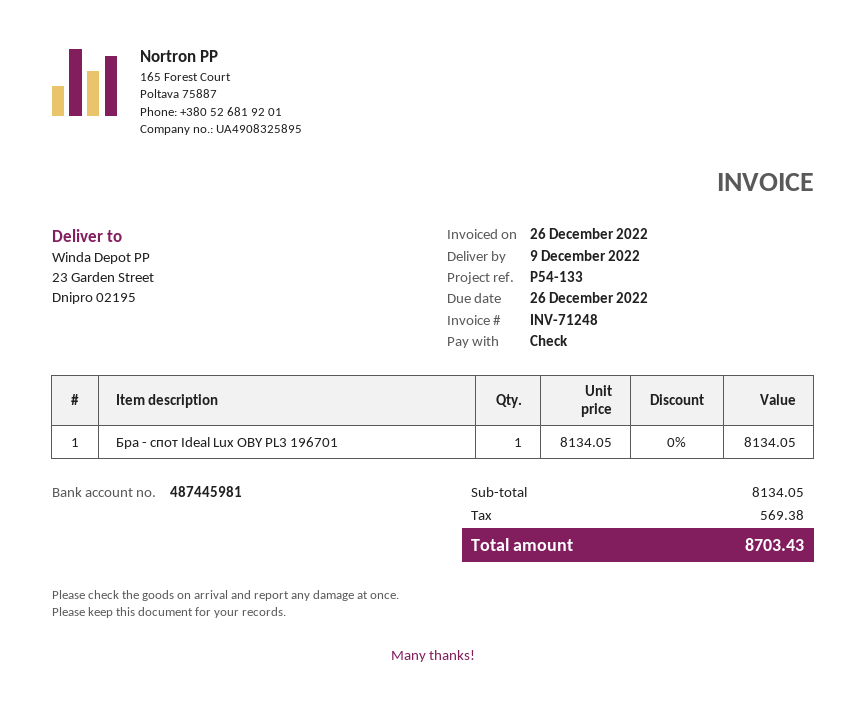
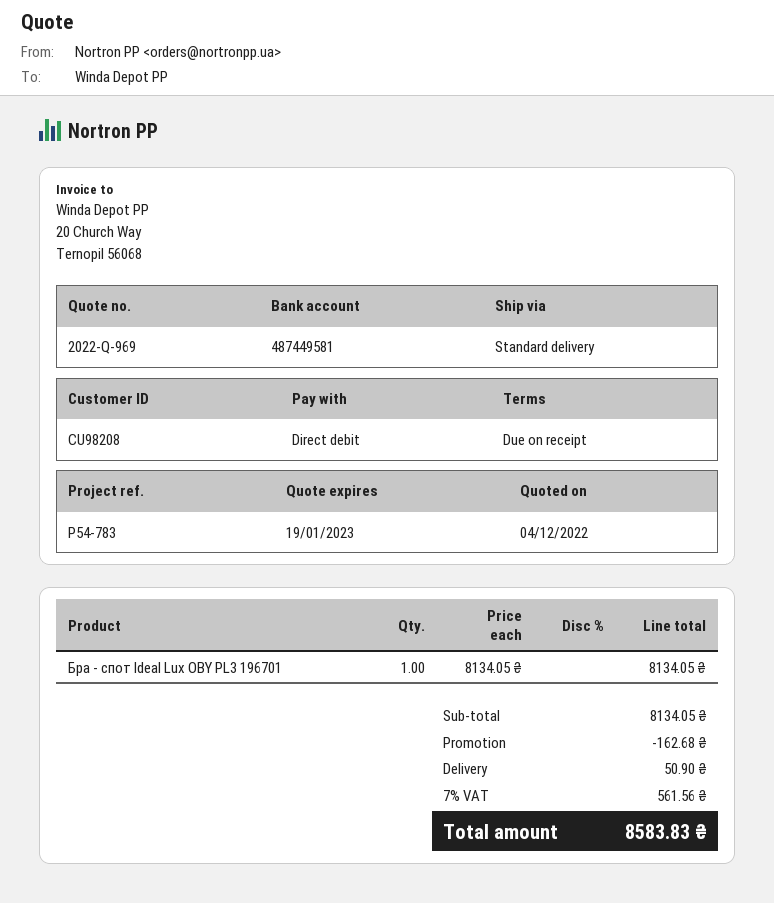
reference: P54-133 -> P54-783
payment method: cheque -> direct debit
bank account: 487445981 -> 487449581
discount: none -> 162.68
shipping: none -> 50.90
tax: 569.38 -> 561.56
total: 8703.43 -> 8583.83

